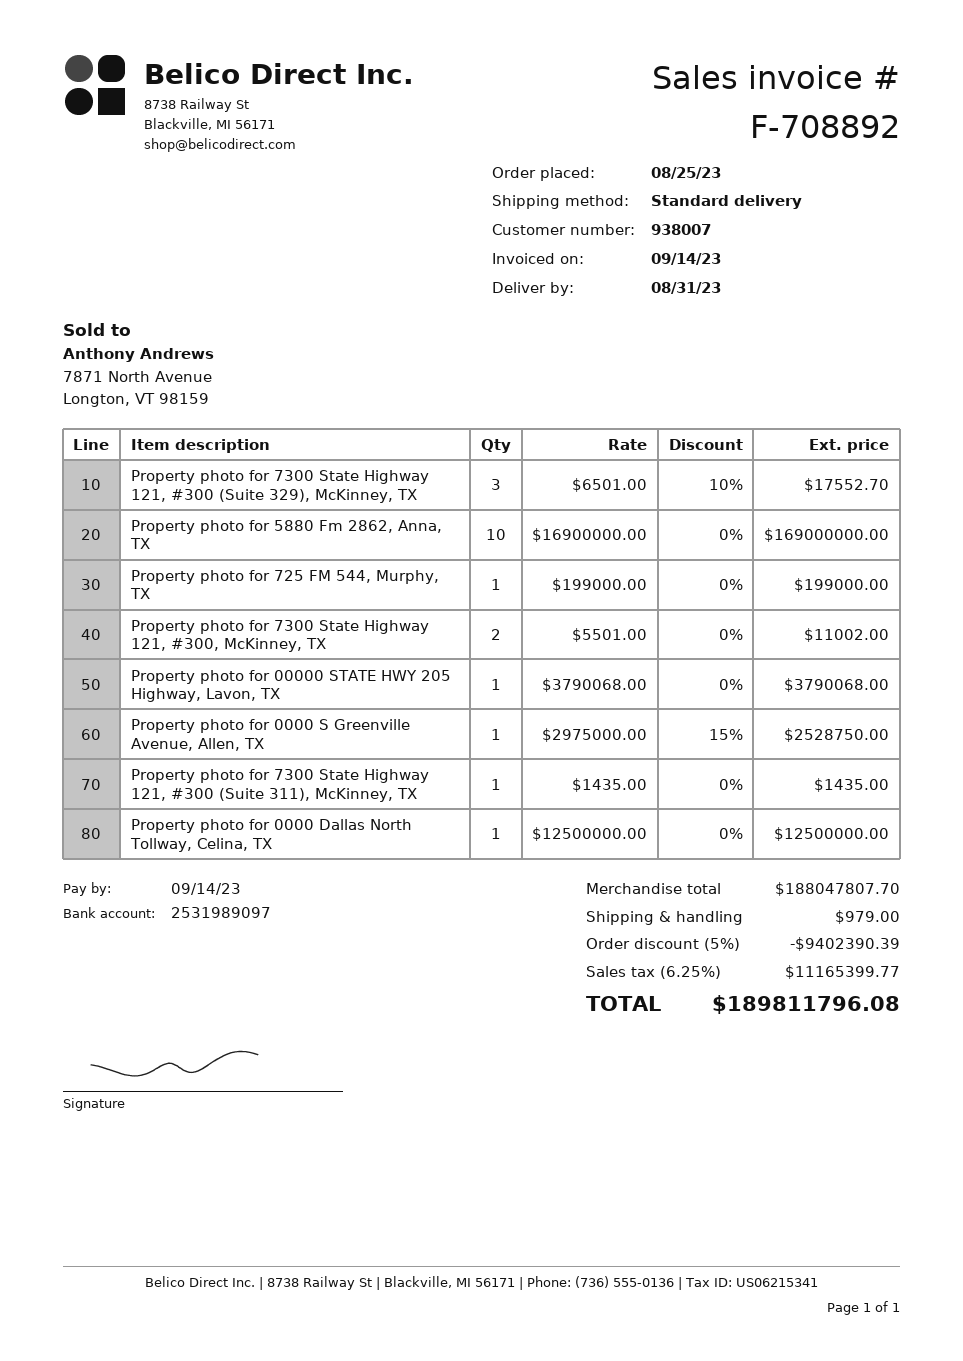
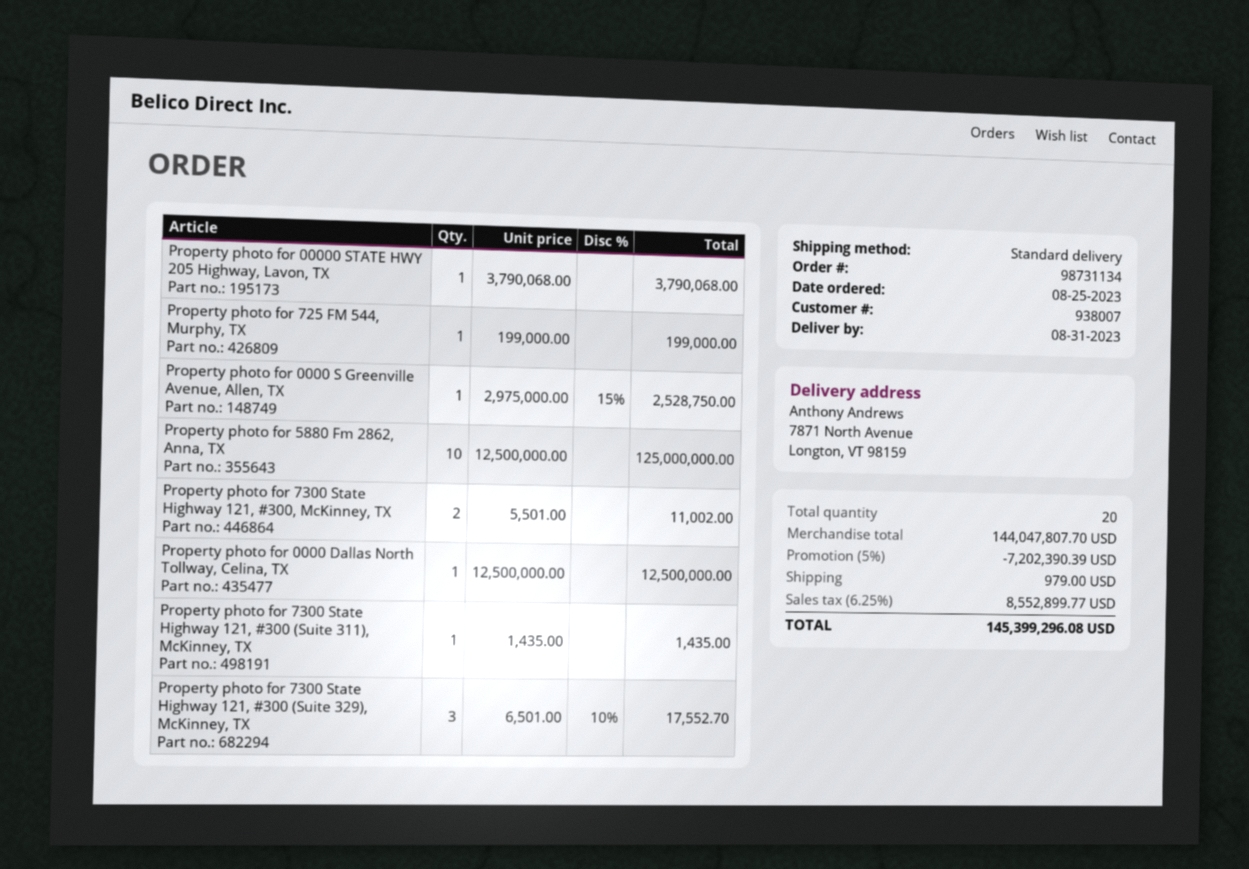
Property photo for 5880 Fm 2862, Anna, TX: 10 x 16900000.00 = 169000000.00 -> 10 x 12500000.00 = 125000000.00
subtotal: 188047807.70 -> 144047807.70
discount: 5% = 9402390.39 -> 5% = 7202390.39
tax: 6.25% = 11165399.77 -> 6.25% = 8552899.77
total: 189811796.08 -> 145399296.08

